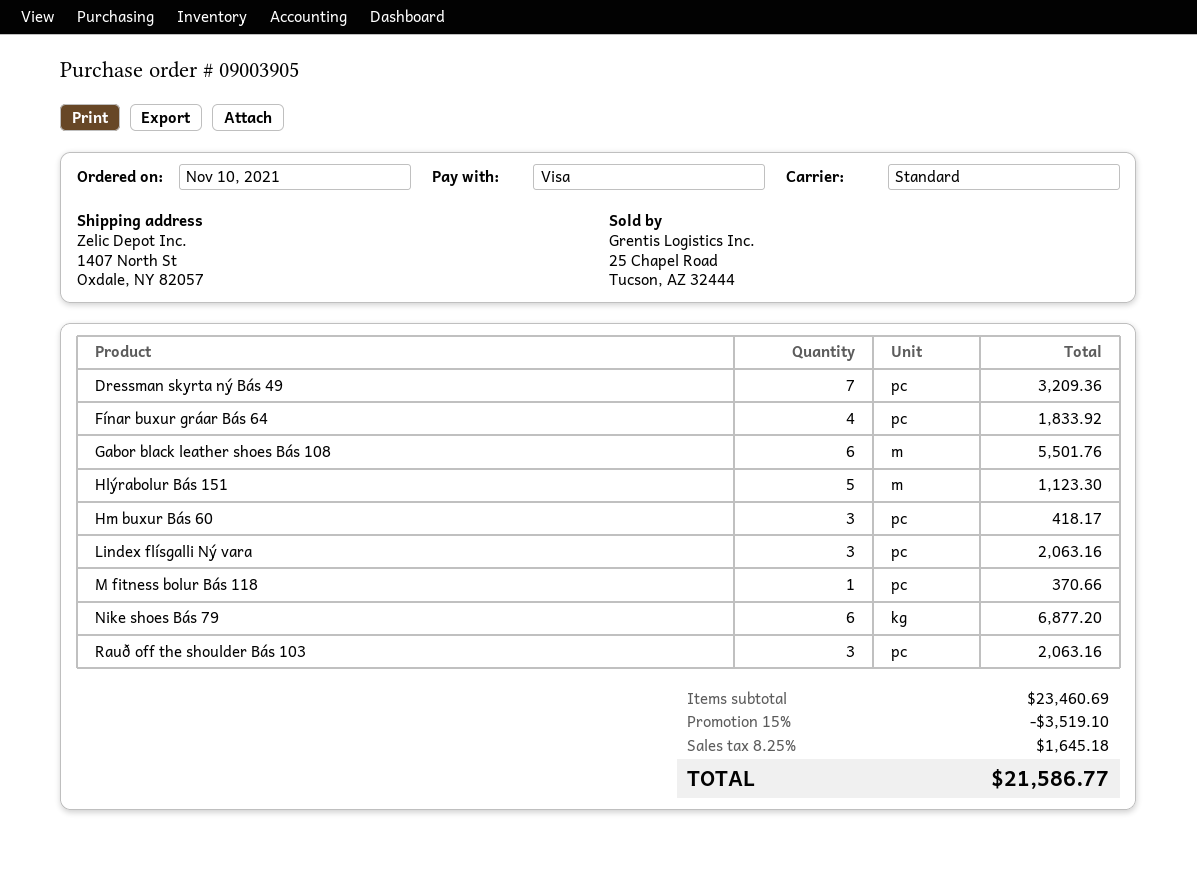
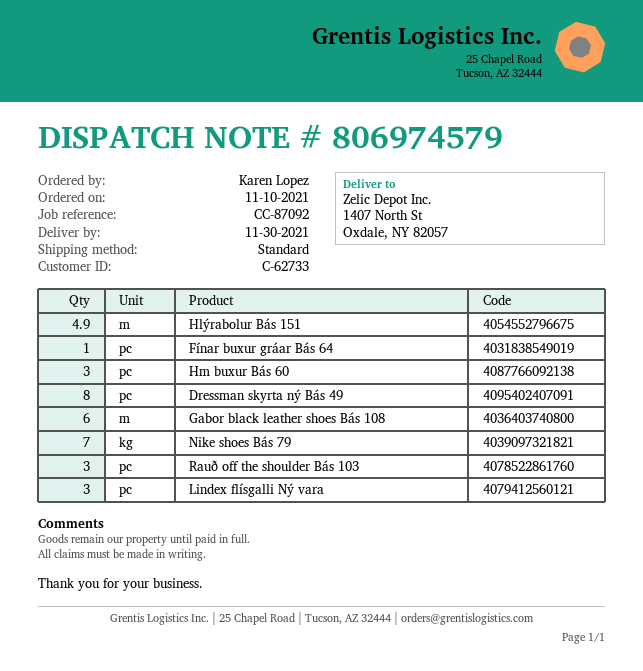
Dressman skyrta ný Bás 49: 7 -> 8
Fínar buxur gráar Bás 64: 4 -> 1
Hlýrabolur Bás 151: 5 -> 4.9
M fitness bolur Bás 118: 1 -> none
Nike shoes Bás 79: 6 -> 7

